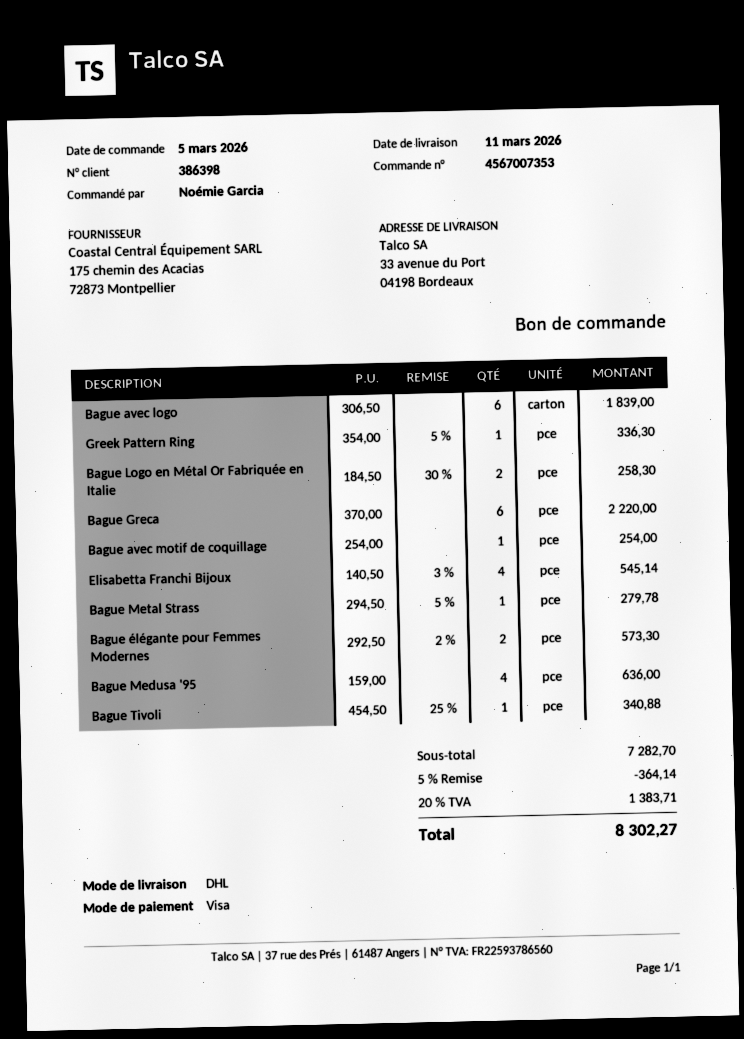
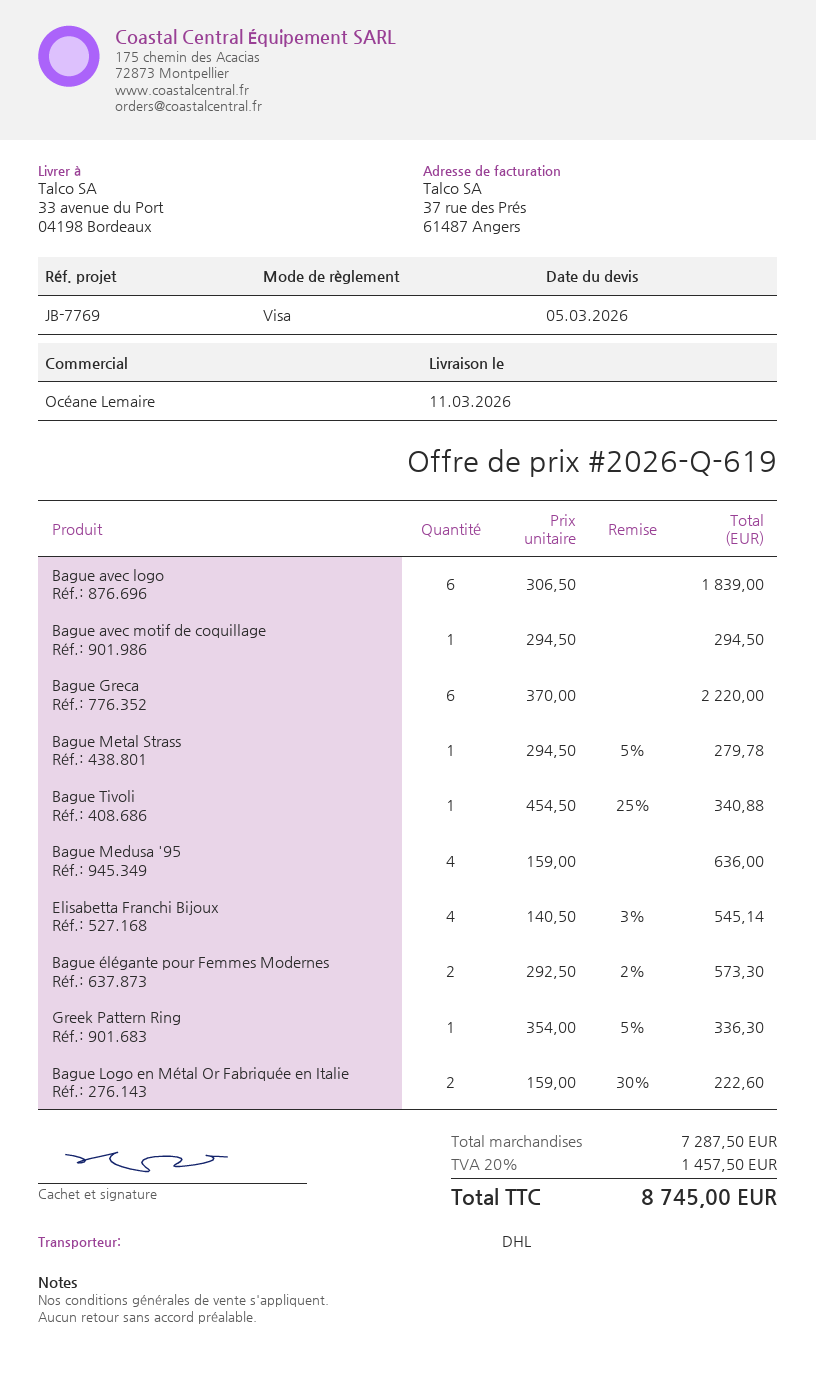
Bague Logo en Métal Or Fabriquée en Italie: 2 x 184.50 - 30% = 258.30 -> 2 x 159.00 - 30% = 222.60
Bague avec motif de coquillage: 1 x 254.00 = 254.00 -> 1 x 294.50 = 294.50
subtotal: 7282.70 -> 7287.50
discount: 5% = 364.14 -> none
tax: 20% = 1383.71 -> 20% = 1457.50
total: 8302.27 -> 8745.00

